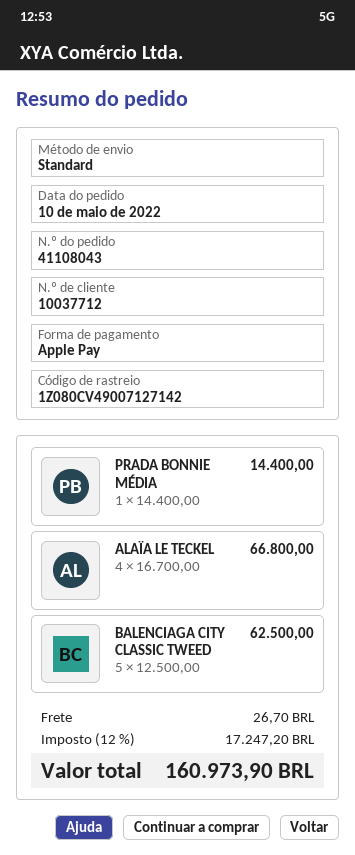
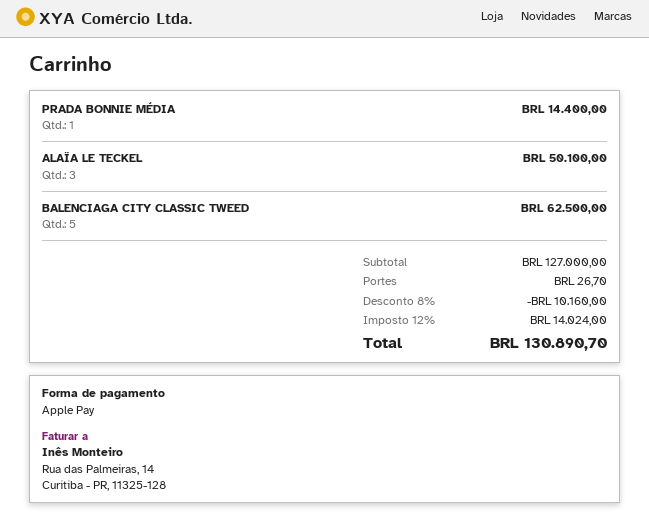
ALAÏA LE TECKEL: 4 for 66800.00 -> 3 for 50100.00
discount: none -> 8% = 10160.00
tax: 12% = 17247.20 -> 12% = 14024.00
total: 160973.90 -> 130890.70

